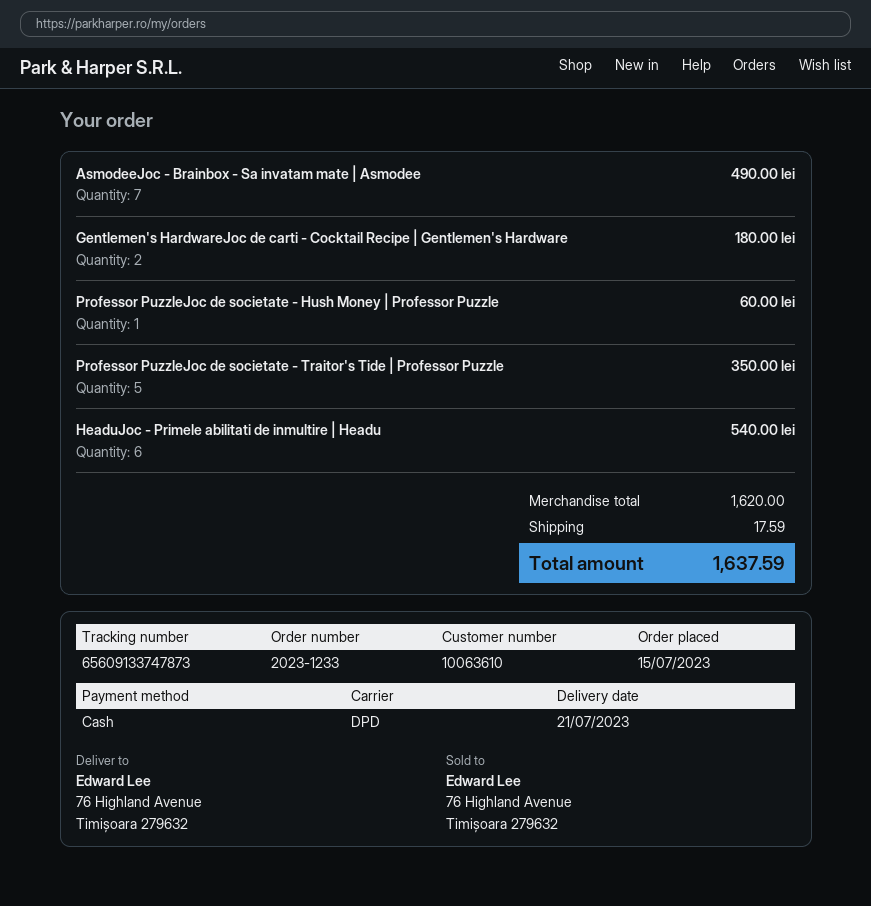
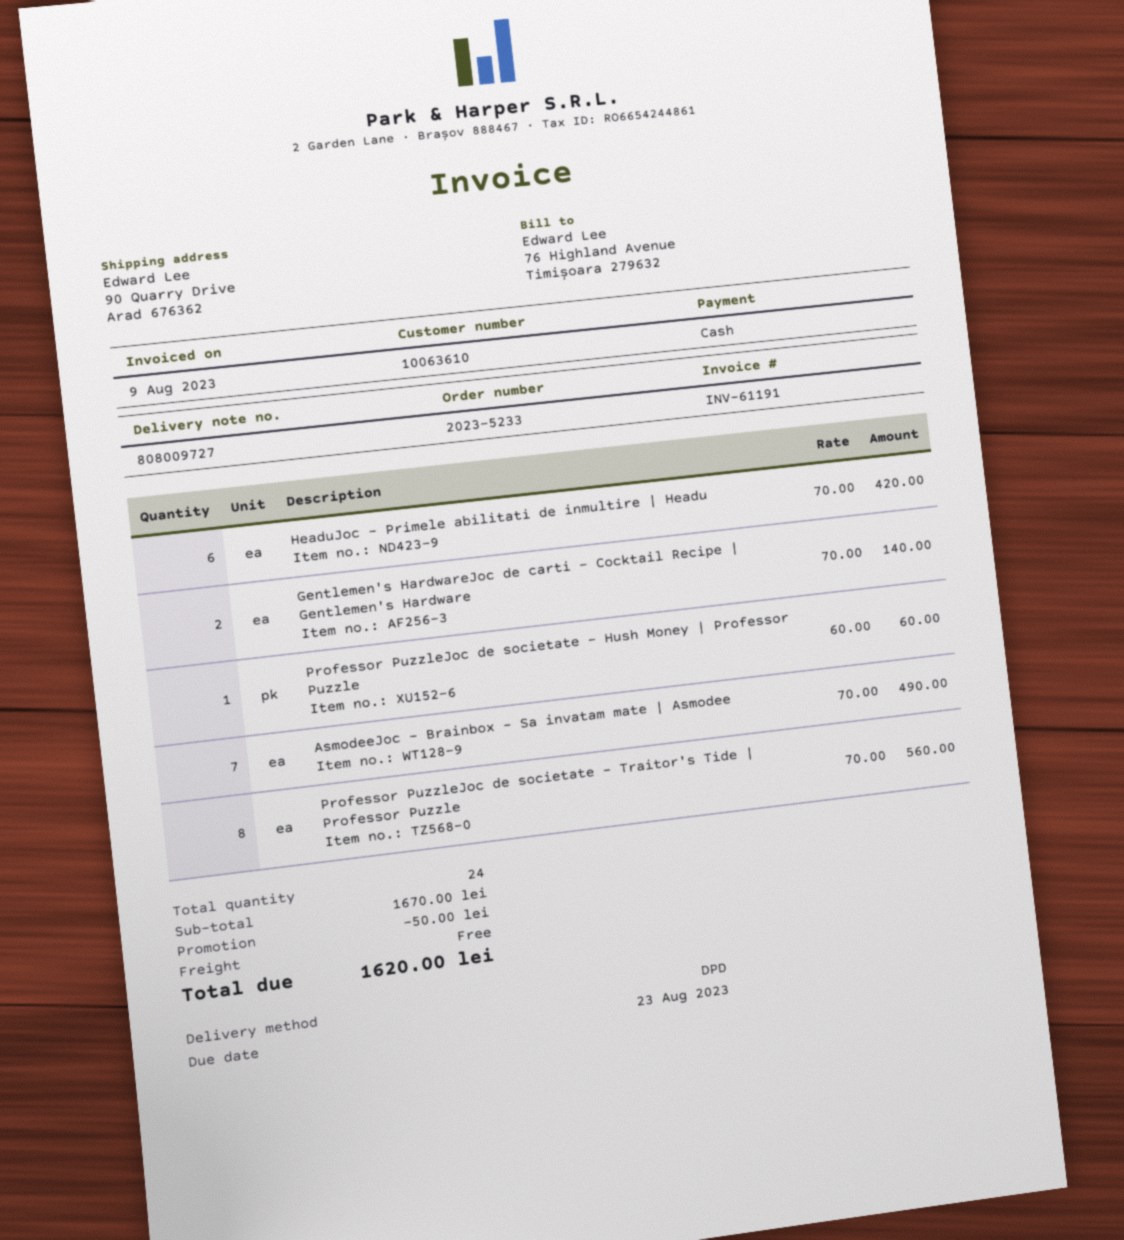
order number: 2023-1233 -> 2023-5233
ship to: 76 Highland Avenue, Timișoara 279632 -> 90 Quarry Drive, Arad 676362
Gentlemen's HardwareJoc de carti - Cocktail Recipe | Gentlemen's Hardware: 2 for 180.00 -> 2 for 140.00
Professor PuzzleJoc de societate - Traitor's Tide | Professor Puzzle: 5 for 350.00 -> 8 for 560.00
HeaduJoc - Primele abilitati de inmultire | Headu: 6 for 540.00 -> 6 for 420.00
subtotal: 1620.00 -> 1670.00
discount: none -> 50.00
shipping: 17.59 -> 0.00
total: 1637.59 -> 1620.00

